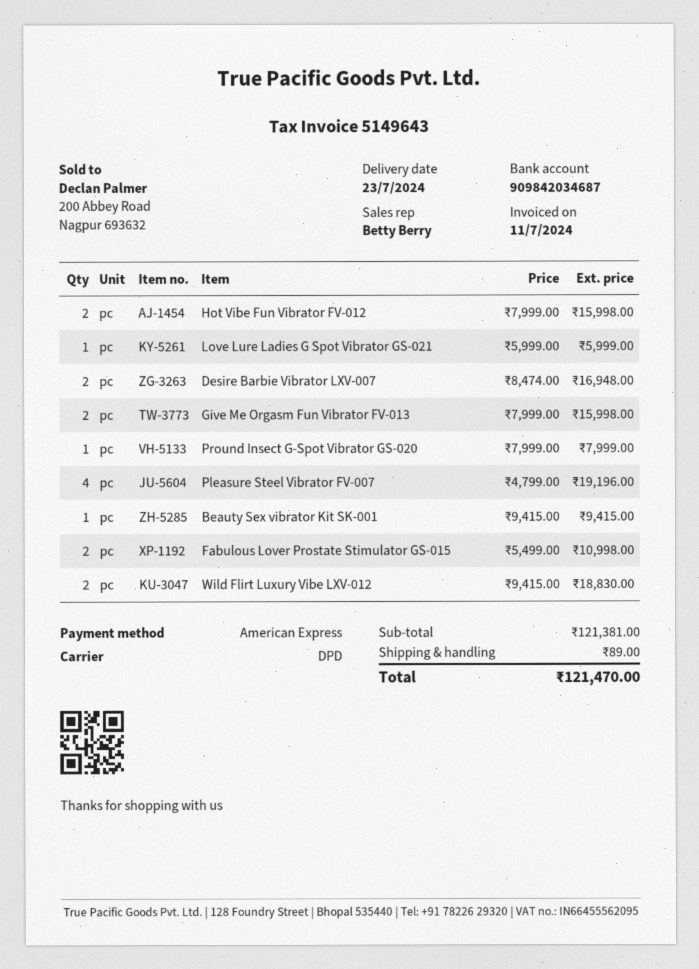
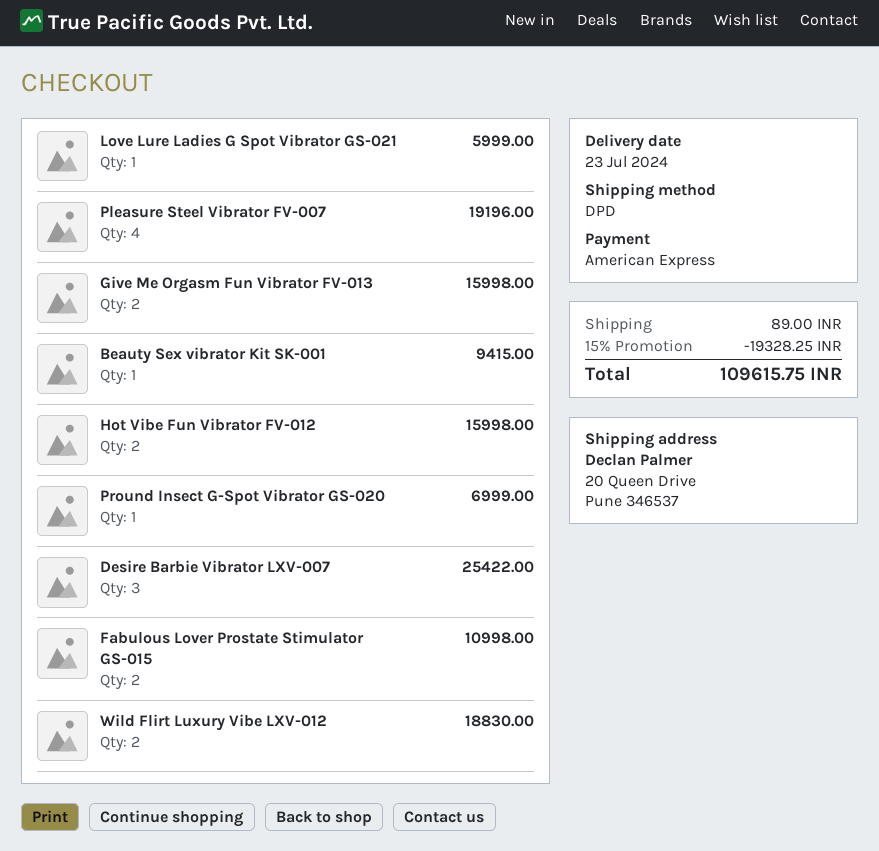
Desire Barbie Vibrator LXV-007: 2 for 16948.00 -> 3 for 25422.00
Pround Insect G-Spot Vibrator GS-020: 1 for 7999.00 -> 1 for 6999.00
discount: none -> 15% = 19328.25
total: 121470.00 -> 109615.75

